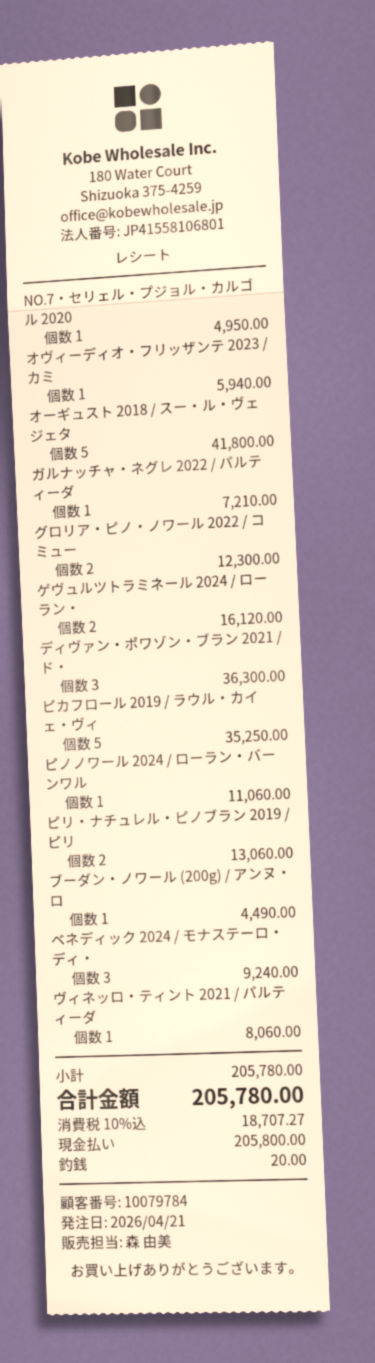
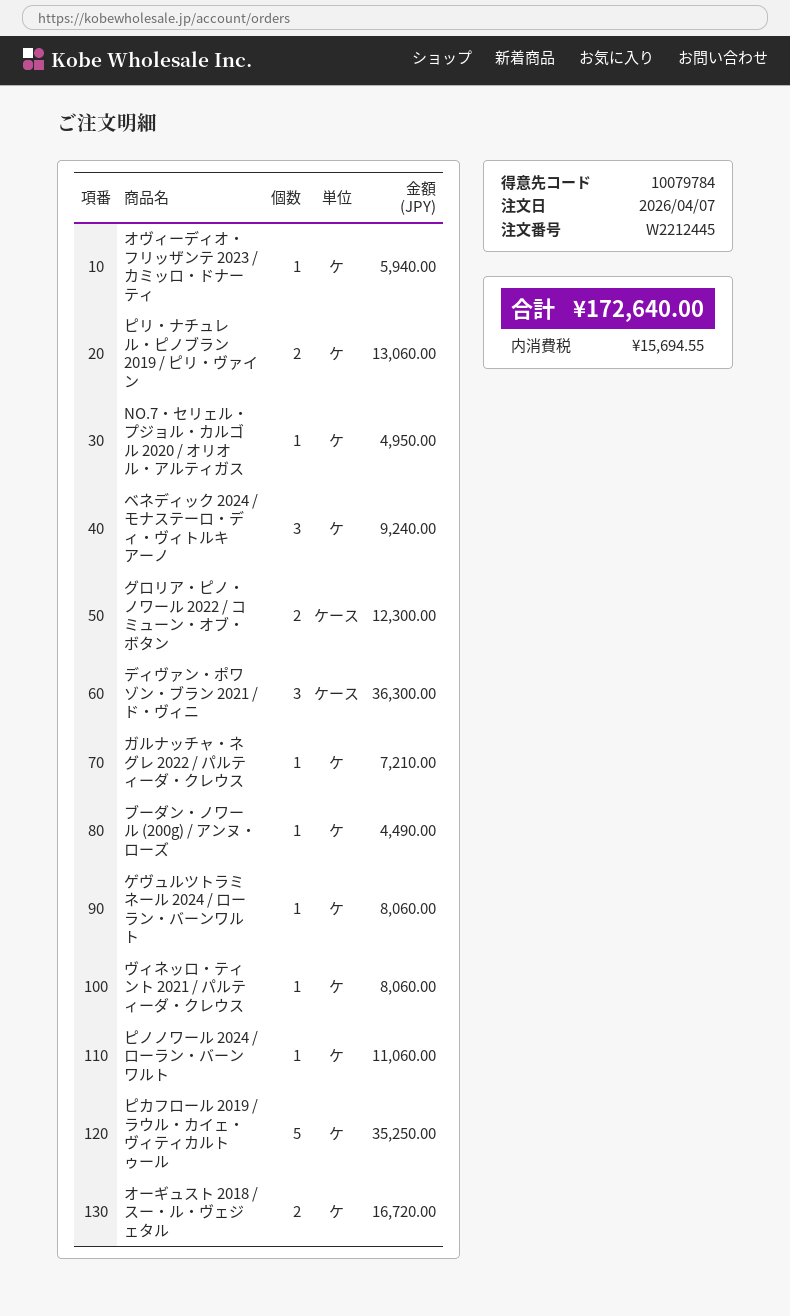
order date: 2026-04-21 -> 2026-04-07
オーギュスト 2018 / スー・ル・ヴェジェタ: 5 for 41800.00 -> 2 for 16720.00
ゲヴュルツトラミネール 2024 / ローラン・: 2 for 16120.00 -> 1 for 8060.00
tax: 18707.27 -> 15694.55
total: 205780.00 -> 172640.00

